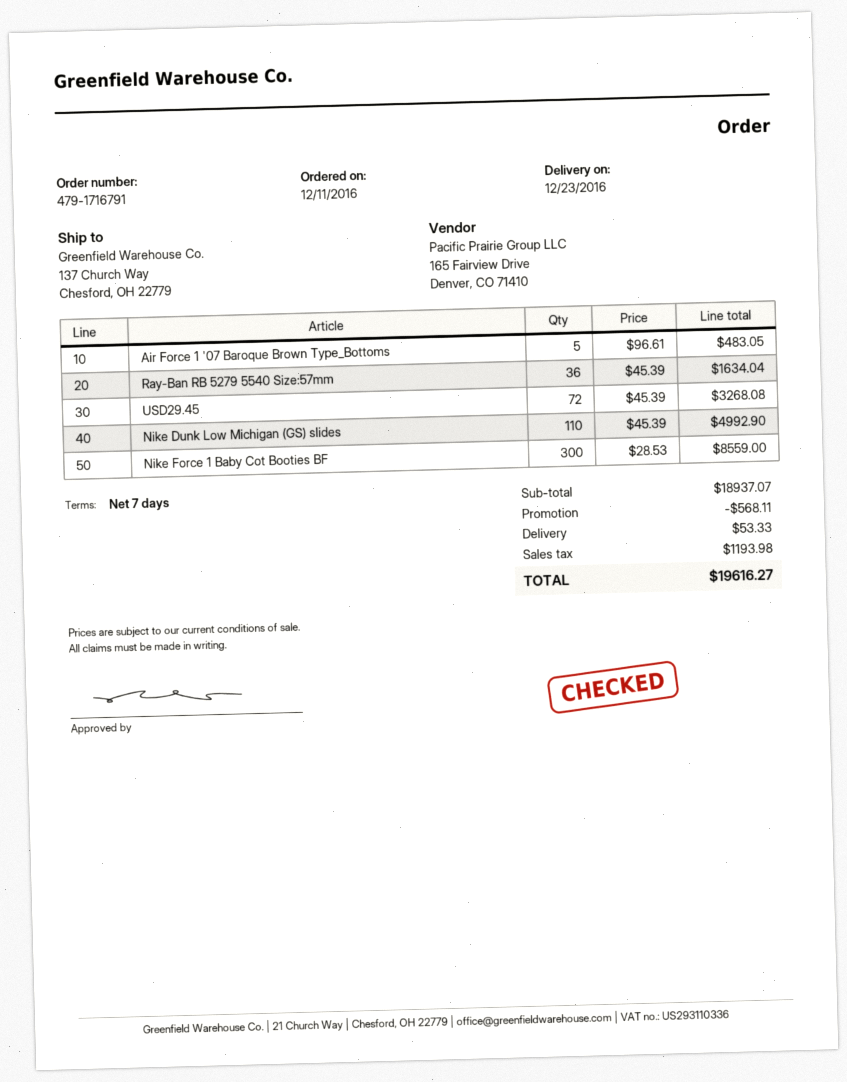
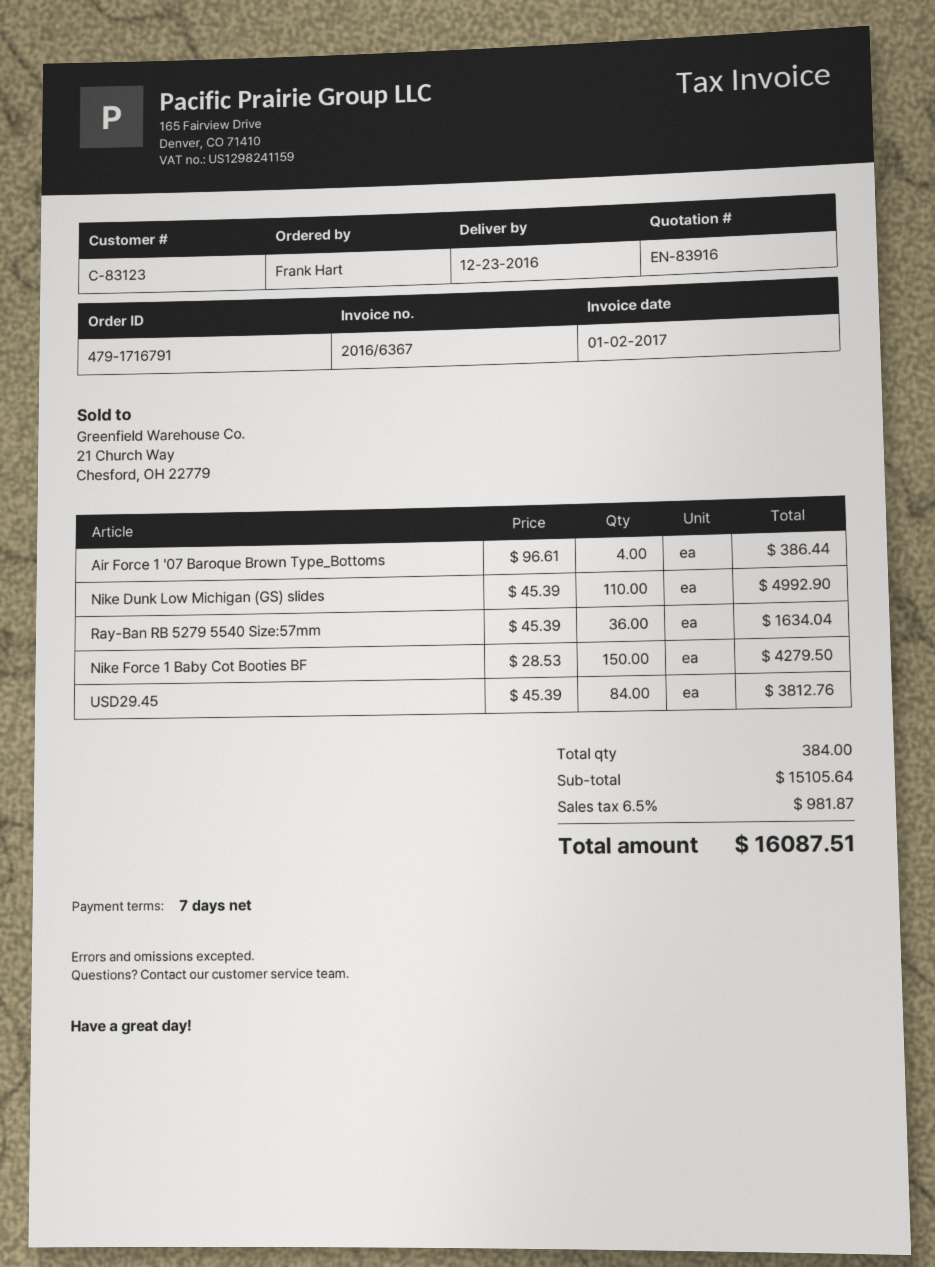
Air Force 1 '07 Baroque Brown Type_Bottoms: 5 x 96.61 = 483.05 -> 4 x 96.61 = 386.44
USD29.45: 72 x 45.39 = 3268.08 -> 84 x 45.39 = 3812.76
Nike Force 1 Baby Cot Booties BF: 300 x 28.53 = 8559.00 -> 150 x 28.53 = 4279.50
subtotal: 18937.07 -> 15105.64
discount: 568.11 -> none
shipping: 53.33 -> none
tax: 1193.98 -> 981.87
total: 19616.27 -> 16087.51

